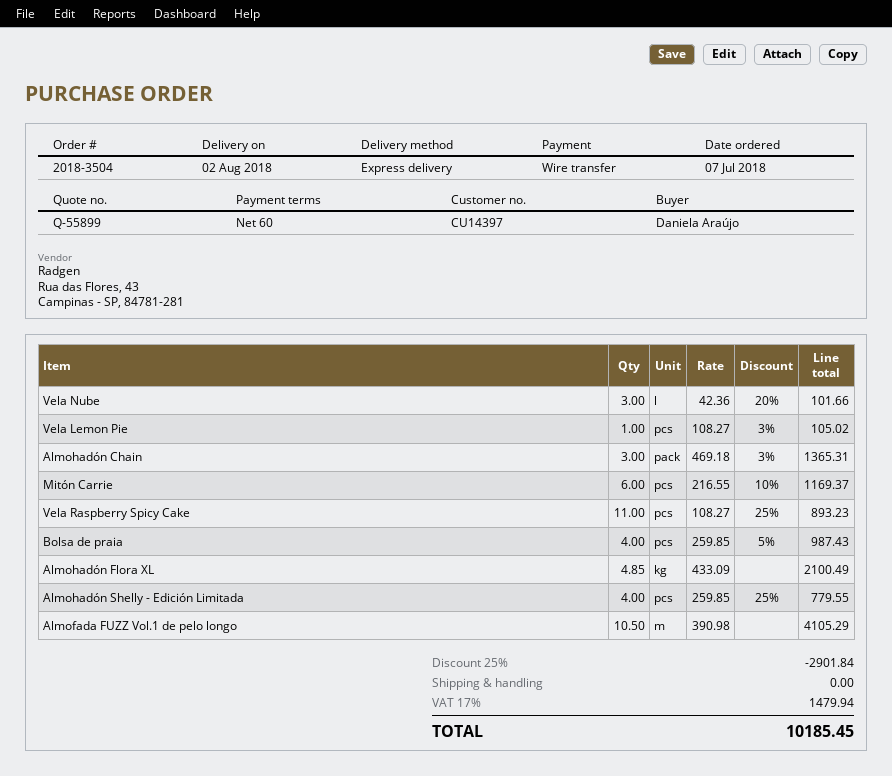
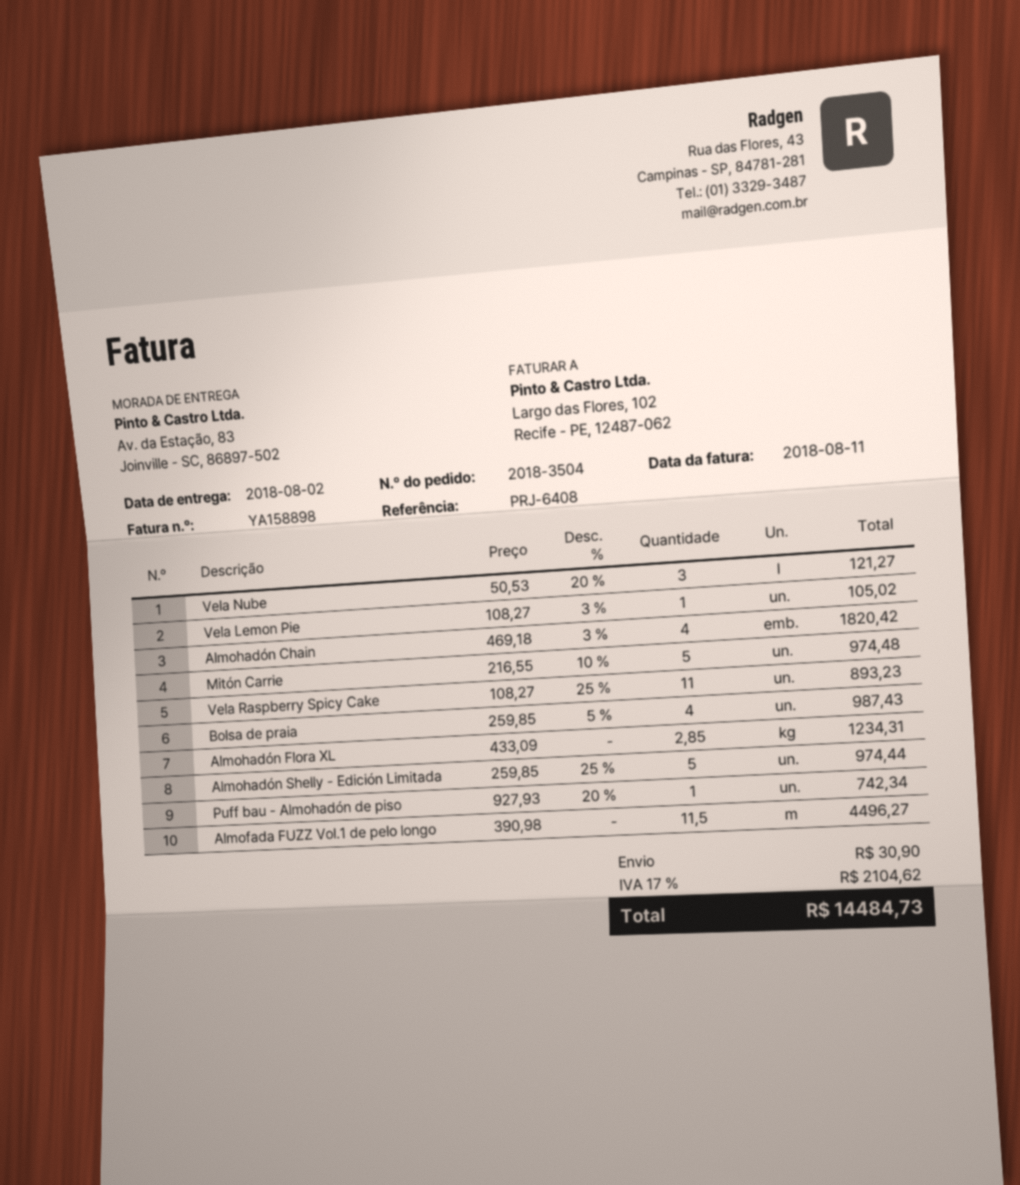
Vela Nube: 3 x 42.36 - 20% = 101.66 -> 3 x 50.53 - 20% = 121.27
Almohadón Chain: 3 x 469.18 - 3% = 1365.31 -> 4 x 469.18 - 3% = 1820.42
Mitón Carrie: 6 x 216.55 - 10% = 1169.37 -> 5 x 216.55 - 10% = 974.48
Almohadón Flora XL: 4.85 x 433.09 = 2100.49 -> 2.85 x 433.09 = 1234.31
Almohadón Shelly - Edición Limitada: 4 x 259.85 - 25% = 779.55 -> 5 x 259.85 - 25% = 974.44
Almofada FUZZ Vol.1 de pelo longo: 10.5 x 390.98 = 4105.29 -> 11.5 x 390.98 = 4496.27
Puff bau - Almohadón de piso: none -> 1 x 927.93 - 20% = 742.34
discount: 25% = 2901.84 -> none
shipping: 0.00 -> 30.90
tax: 17% = 1479.94 -> 17% = 2104.62
total: 10185.45 -> 14484.73

